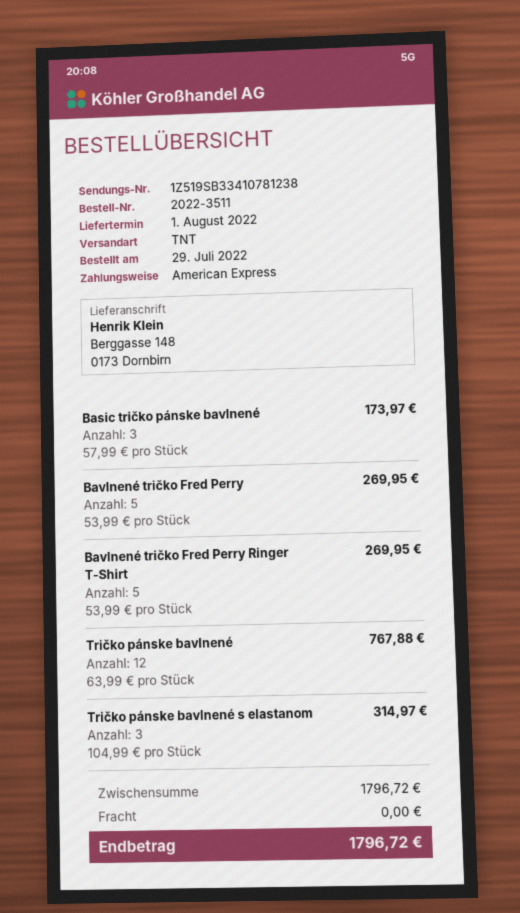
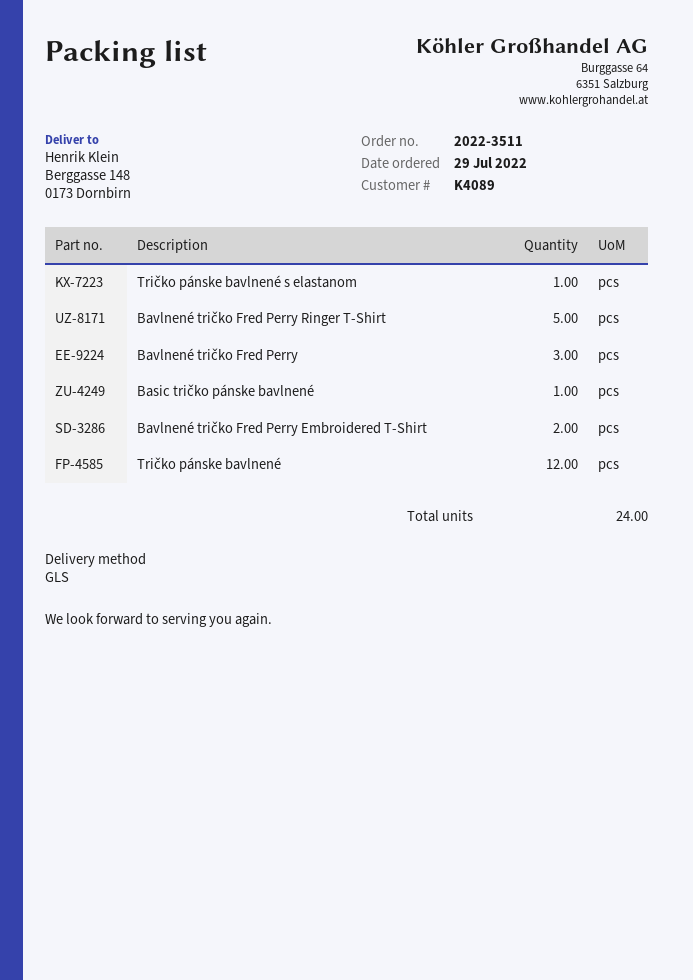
shipping method: TNT -> GLS
Basic tričko pánske bavlnené: 3 -> 1
Bavlnené tričko Fred Perry: 5 -> 3
Tričko pánske bavlnené s elastanom: 3 -> 1
Bavlnené tričko Fred Perry Embroidered T-Shirt: none -> 2

